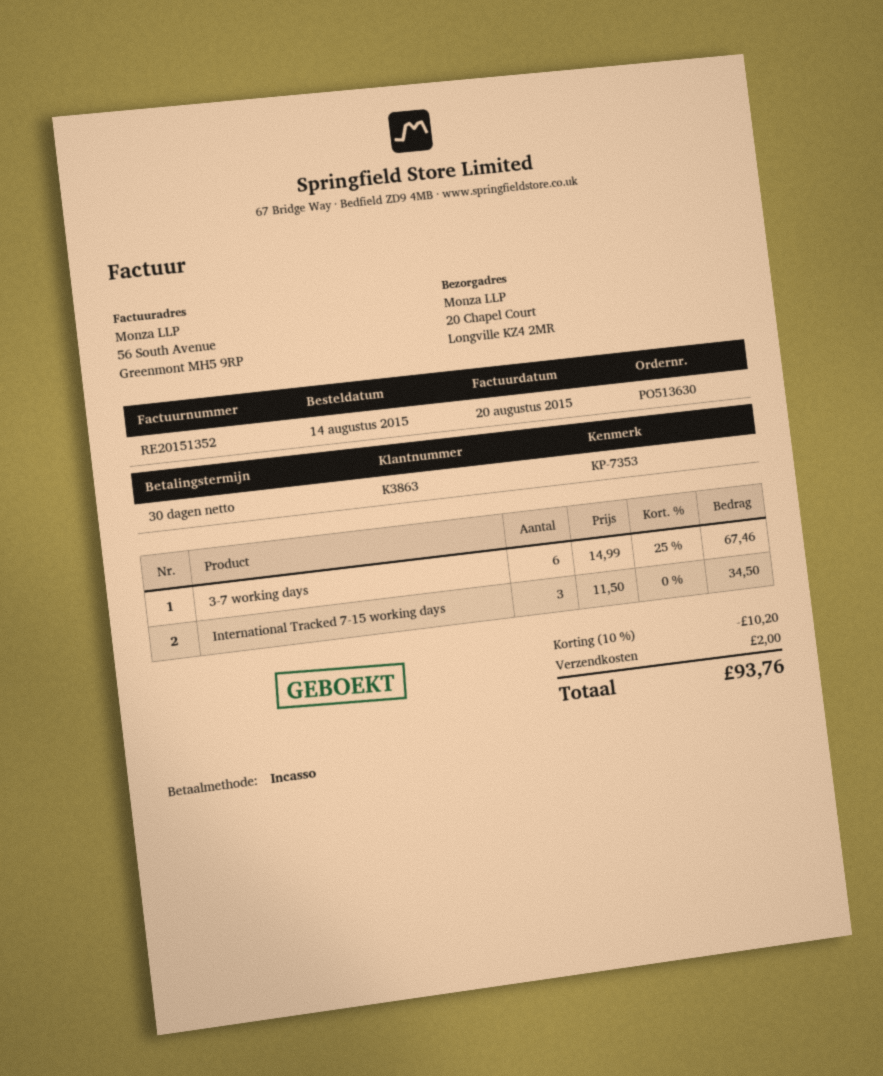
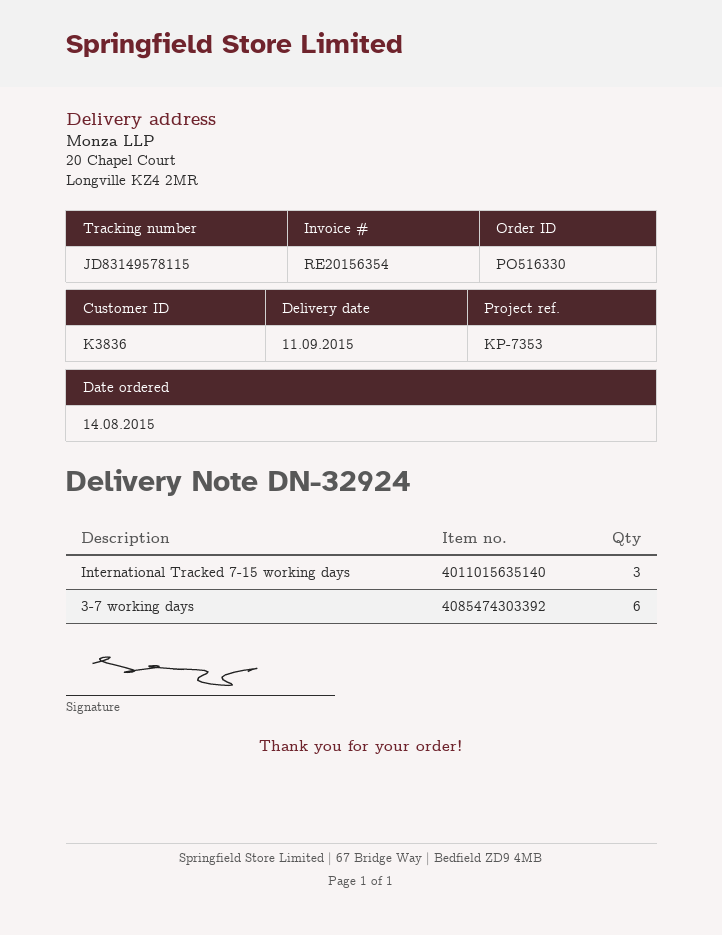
order number: PO513630 -> PO516330
invoice number: RE20151352 -> RE20156354
customer number: K3863 -> K3836

